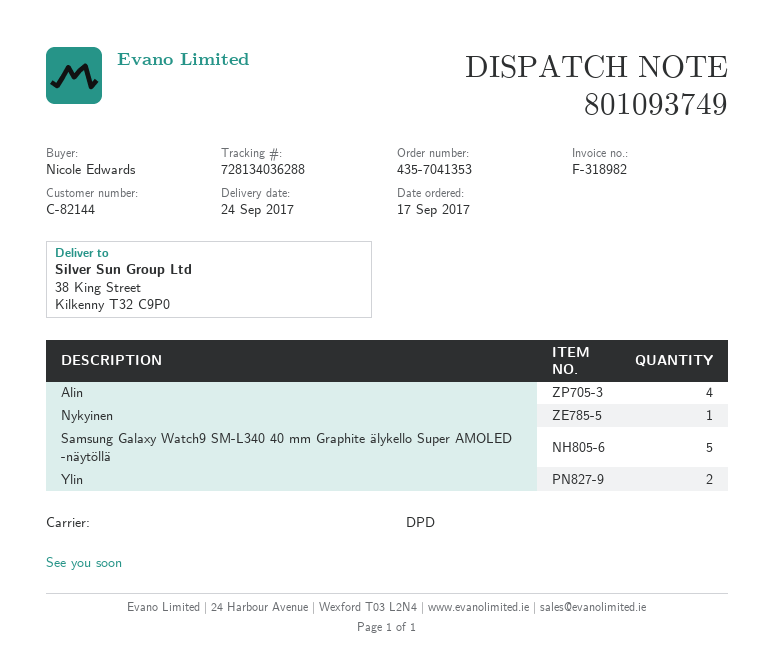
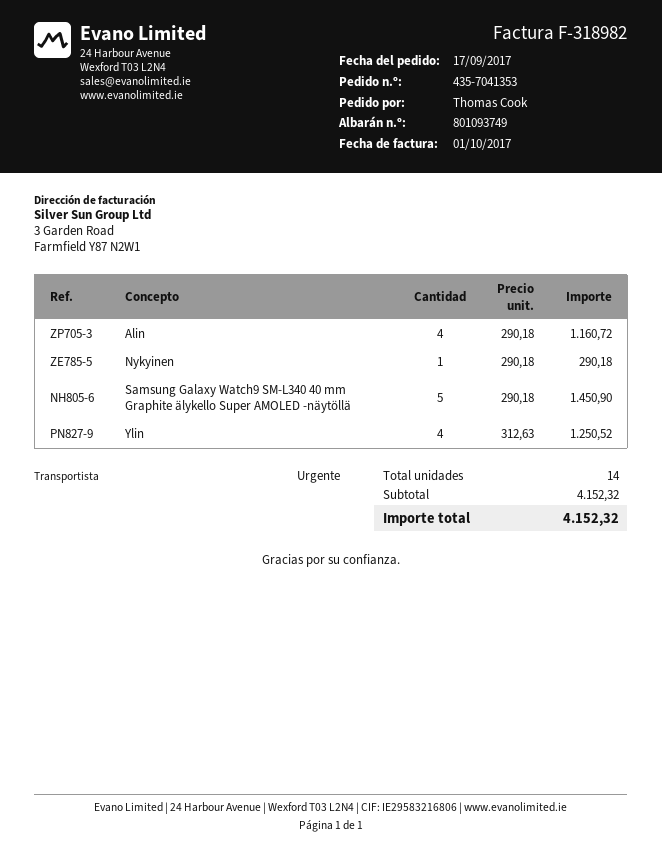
ordered by: Nicole Edwards -> Thomas Cook
shipping method: DPD -> express
Ylin: 2 -> 4

